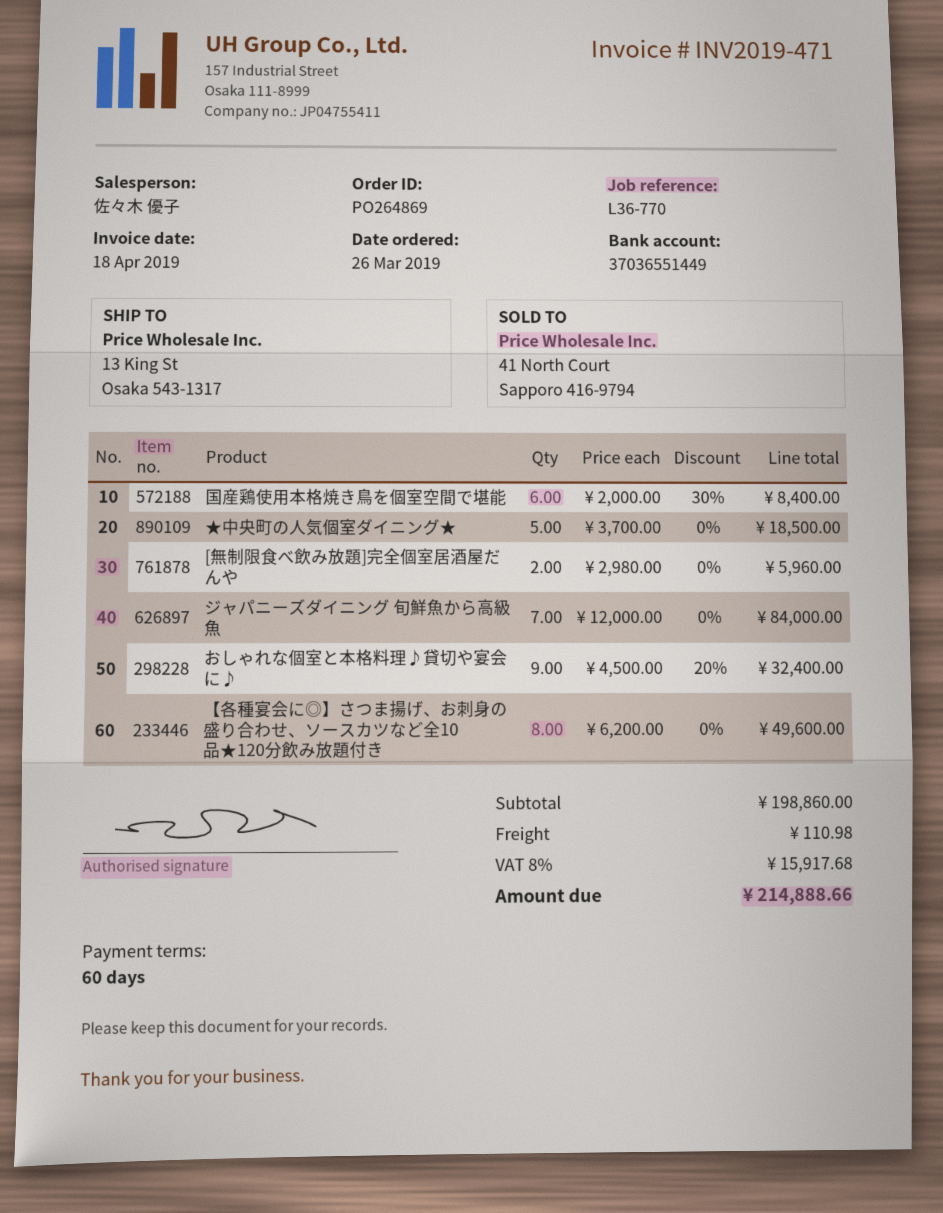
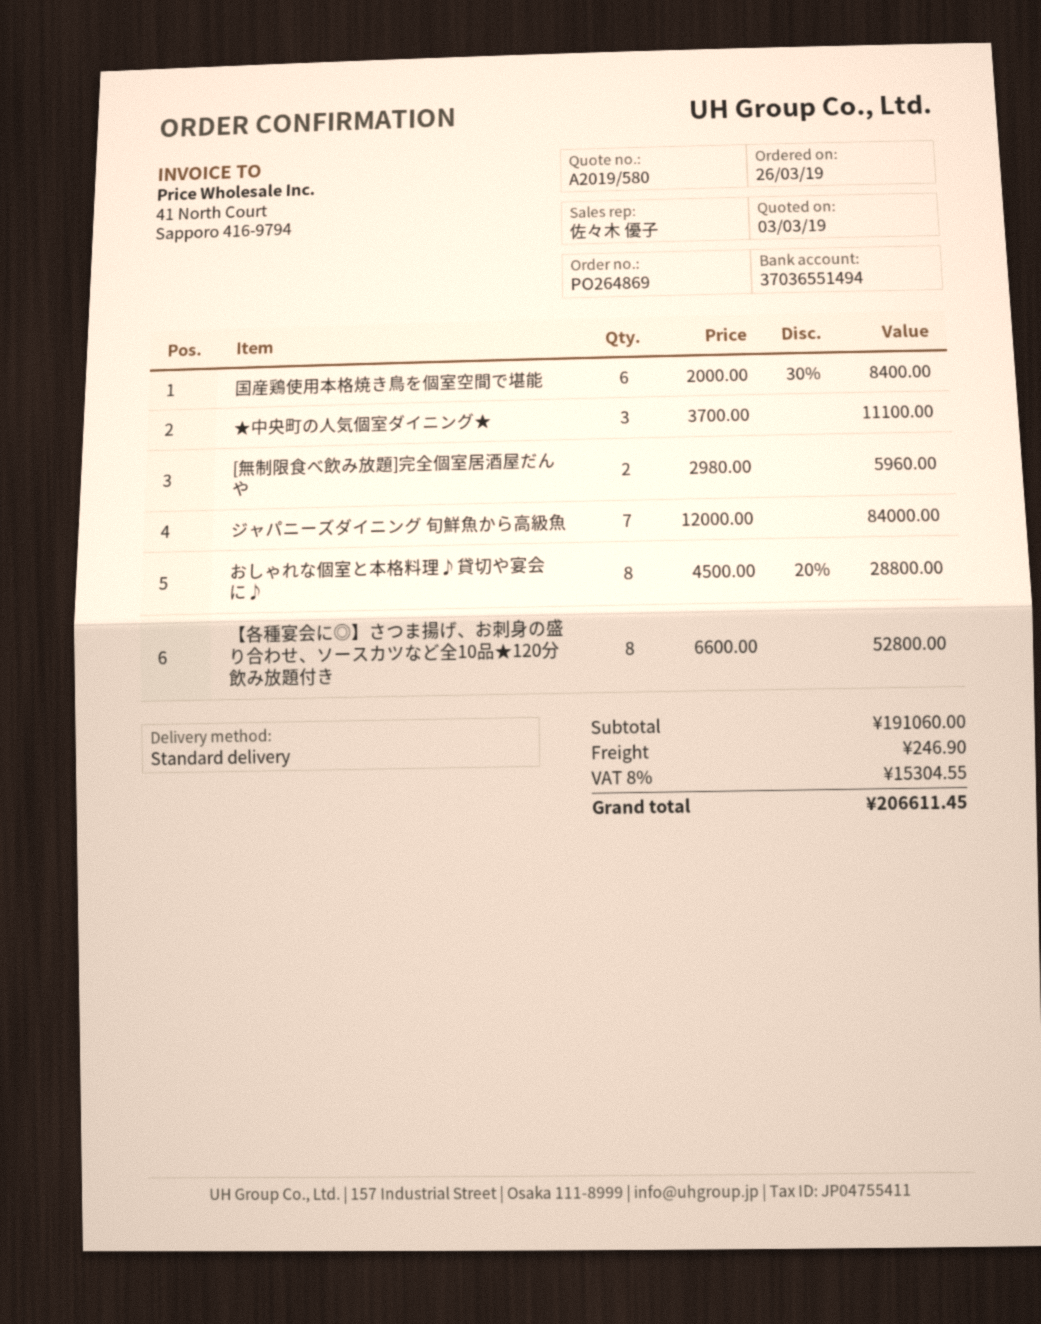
bank account: 37036551449 -> 37036551494
★中央町の人気個室ダイニング★: 5 x 3700.00 = 18500.00 -> 3 x 3700.00 = 11100.00
おしゃれな個室と本格料理♪貸切や宴会に♪: 9 x 4500.00 - 20% = 32400.00 -> 8 x 4500.00 - 20% = 28800.00
【各種宴会に◎】さつま揚げ、お刺身の盛り合わせ、ソースカツなど全10品★120分飲み放題付き: 8 x 6200.00 = 49600.00 -> 8 x 6600.00 = 52800.00
subtotal: 198860.00 -> 191060.00
shipping: 110.98 -> 246.90
tax: 8% = 15917.68 -> 8% = 15304.55
total: 214888.66 -> 206611.45

